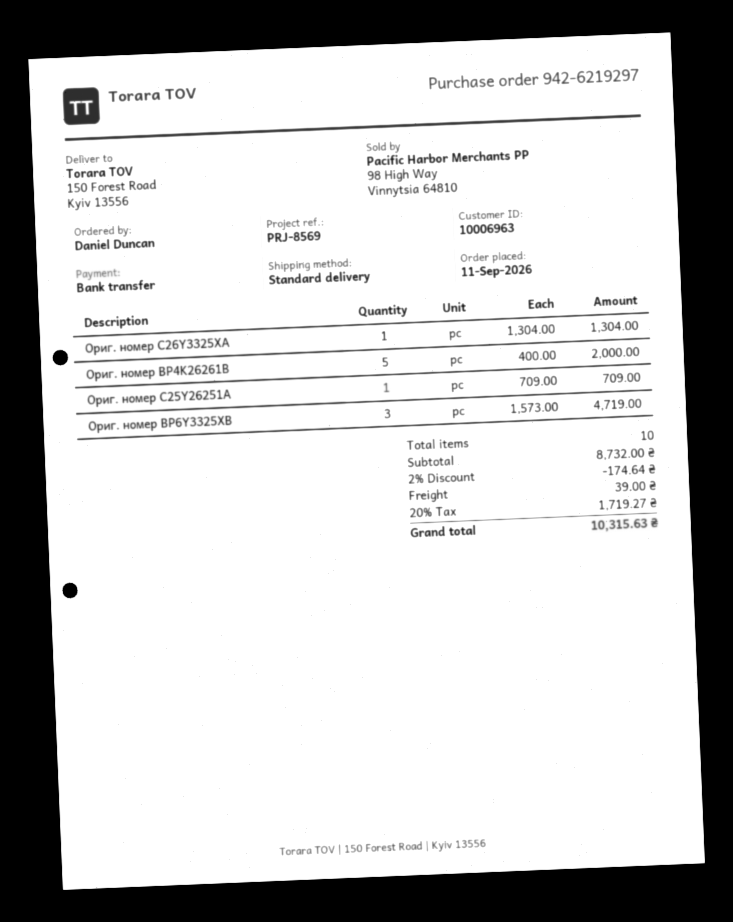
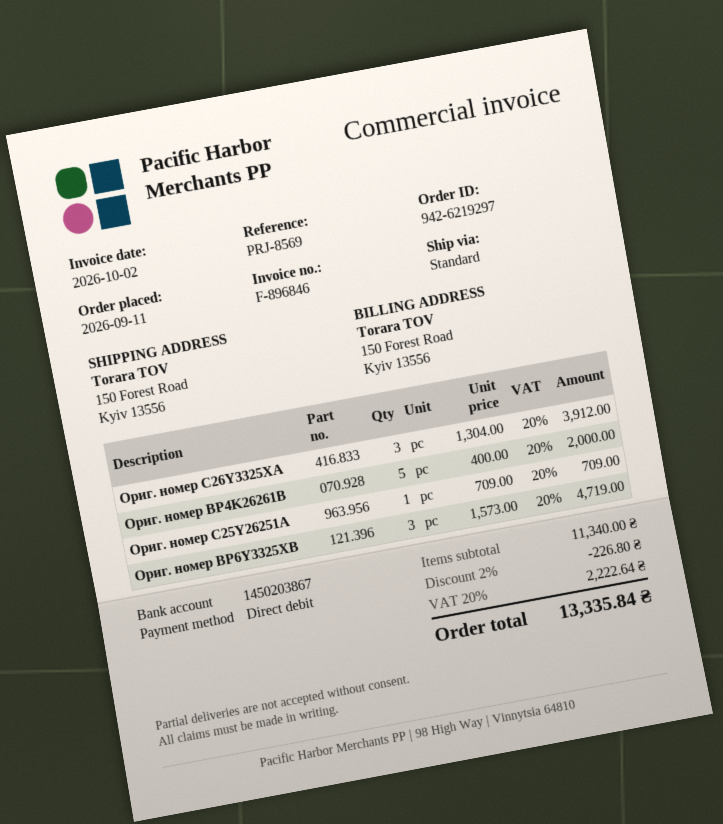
payment method: bank transfer -> direct debit
Ориг. номер C26Y3325XA: 1 x 1304.00 = 1304.00 -> 3 x 1304.00 = 3912.00
subtotal: 8732.00 -> 11340.00
discount: 2% = 174.64 -> 2% = 226.80
shipping: 39.00 -> none
tax: 20% = 1719.27 -> 20% = 2222.64
total: 10315.63 -> 13335.84

